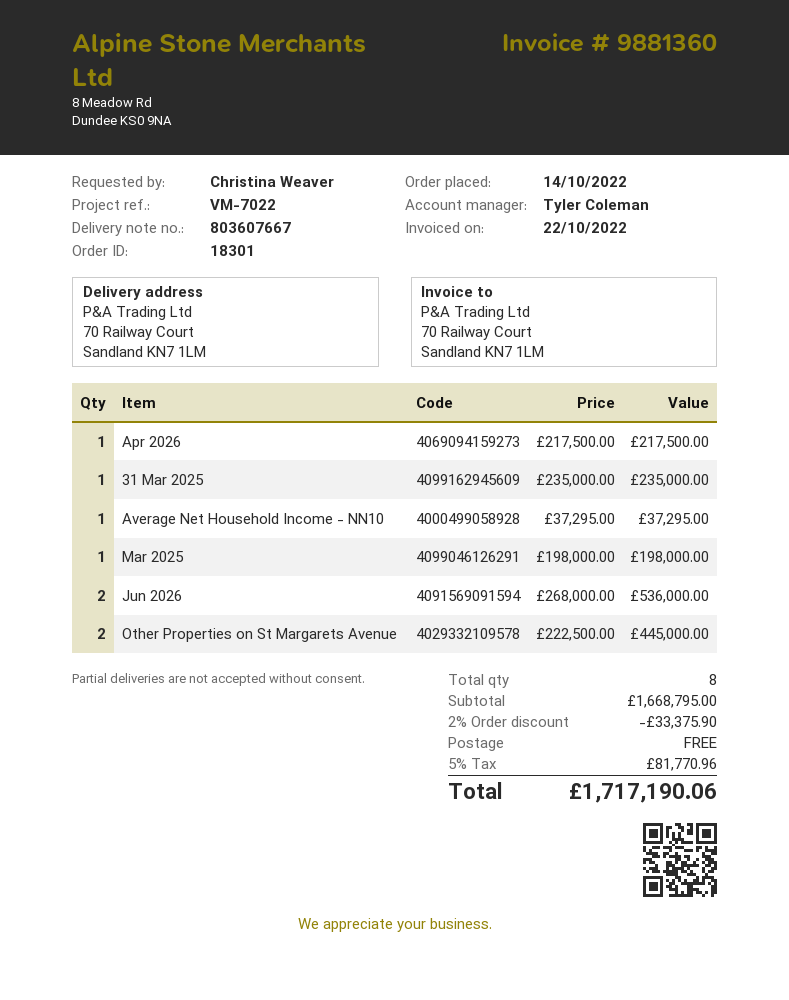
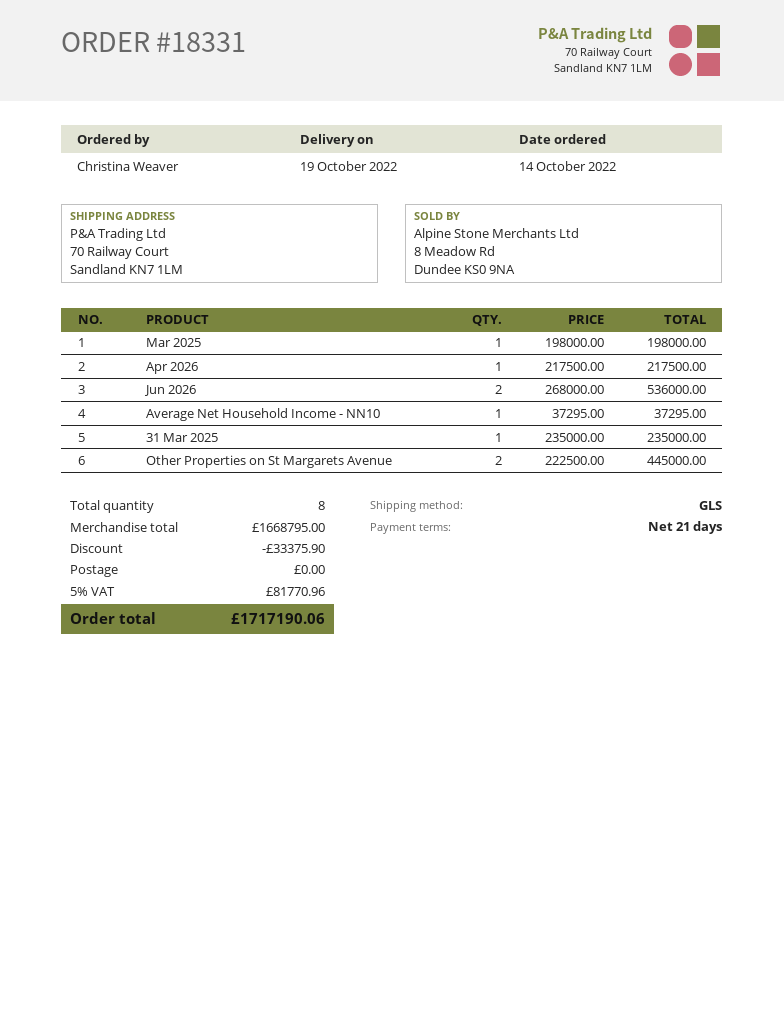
order number: 18301 -> 18331

